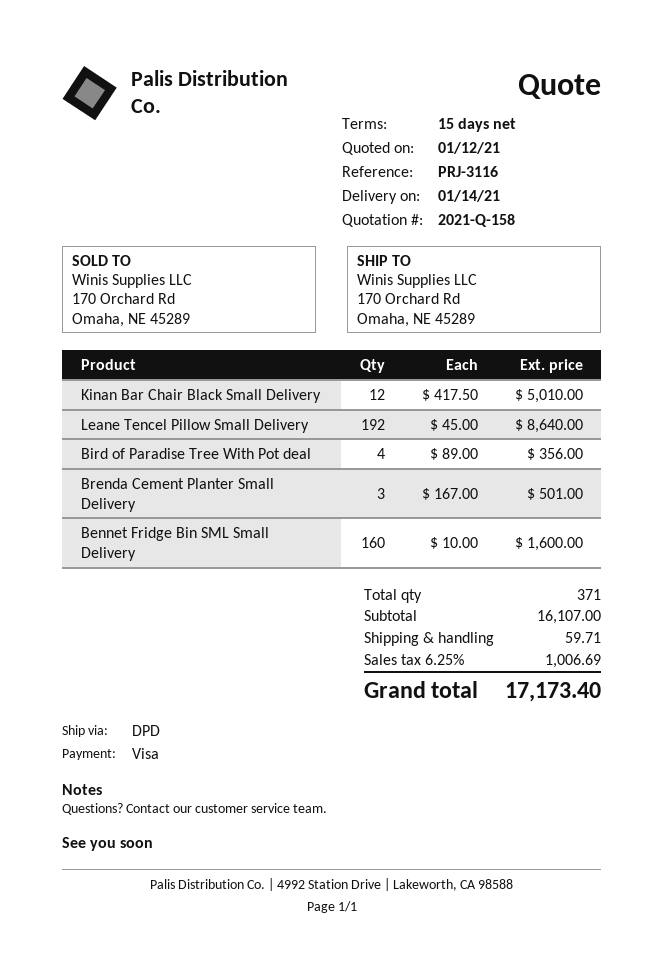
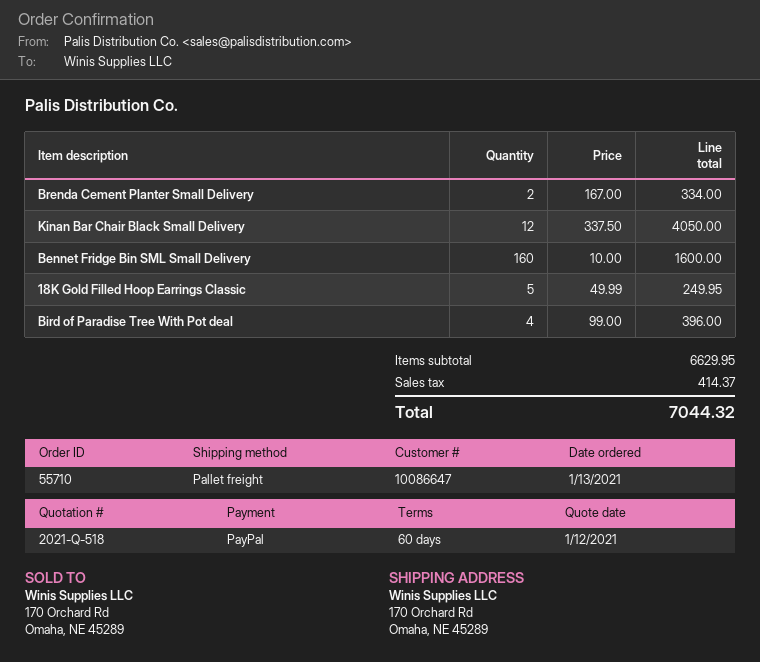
quote number: 2021-Q-158 -> 2021-Q-518
payment terms: 15 days -> 60 days
payment method: Visa -> PayPal
shipping method: DPD -> pallet freight
Kinan Bar Chair Black Small Delivery: 12 x 417.50 = 5010.00 -> 12 x 337.50 = 4050.00
Leane Tencel Pillow Small Delivery: 192 x 45.00 = 8640.00 -> none
Bird of Paradise Tree With Pot deal: 4 x 89.00 = 356.00 -> 4 x 99.00 = 396.00
Brenda Cement Planter Small Delivery: 3 x 167.00 = 501.00 -> 2 x 167.00 = 334.00
18K Gold Filled Hoop Earrings Classic: none -> 5 x 49.99 = 249.95
subtotal: 16107.00 -> 6629.95
shipping: 59.71 -> none
tax: 1006.69 -> 414.37
total: 17173.40 -> 7044.32

